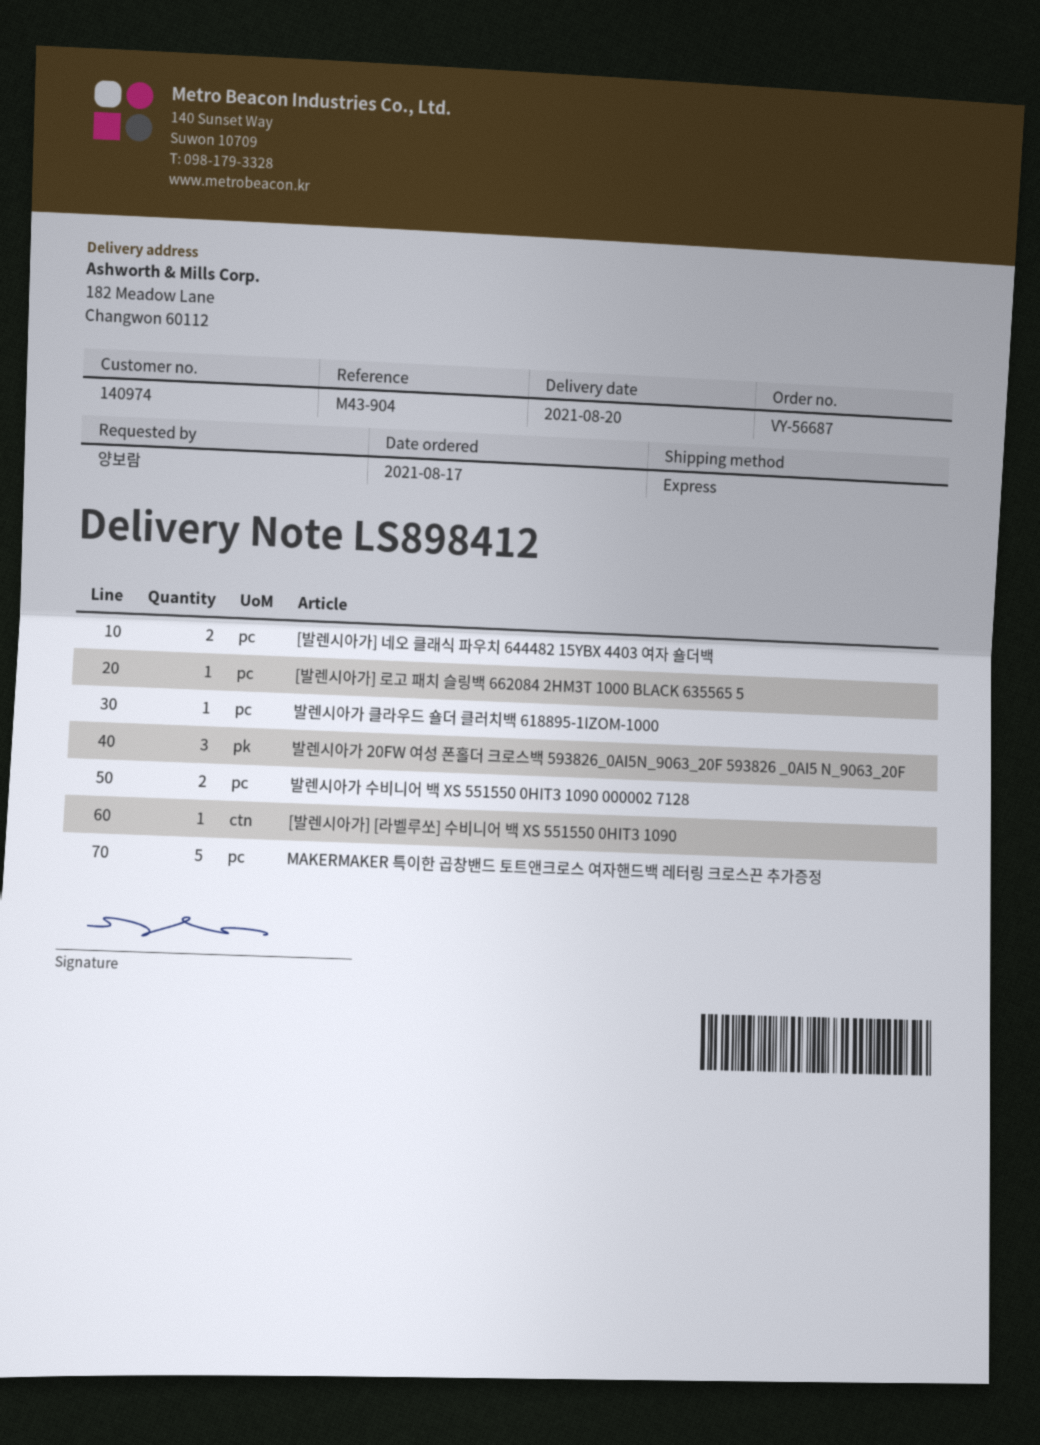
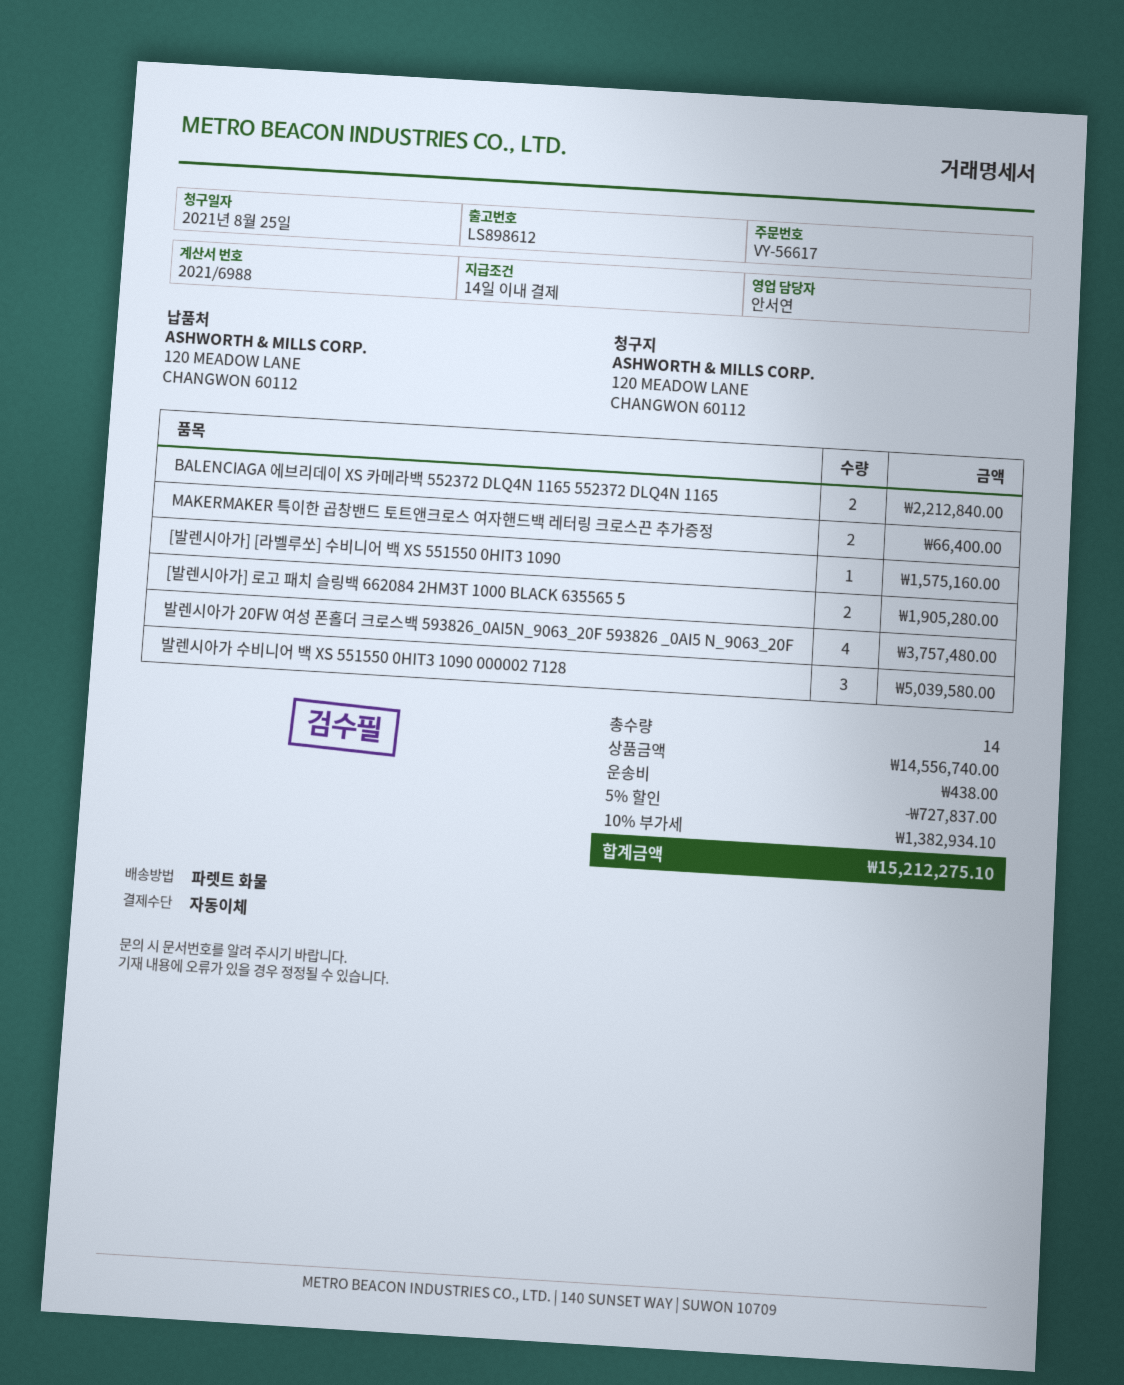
order number: VY-56687 -> VY-56617
delivery note number: LS898412 -> LS898612
shipping method: express -> pallet freight
ship to: 182 Meadow Lane, Changwon 60112 -> 120 MEADOW LANE, CHANGWON 60112
[발렌시아가] 네오 클래식 파우치 644482 15YBX 4403 여자 숄더백: 2 -> none
[발렌시아가] 로고 패치 슬링백 662084 2HM3T 1000 BLACK 635565 5: 1 -> 2
발렌시아가 클라우드 숄더 클러치백 618895-1IZOM-1000: 1 -> none
발렌시아가 20FW 여성 폰홀더 크로스백 593826_0AI5N_9063_20F 593826 _0AI5 N_9063_20F: 3 -> 4
발렌시아가 수비니어 백 XS 551550 0HIT3 1090 000002 7128: 2 -> 3
MAKERMAKER 특이한 곱창밴드 토트앤크로스 여자핸드백 레터링 크로스끈 추가증정: 5 -> 2
BALENCIAGA 에브리데이 XS 카메라백 552372 DLQ4N 1165 552372 DLQ4N 1165: none -> 2

